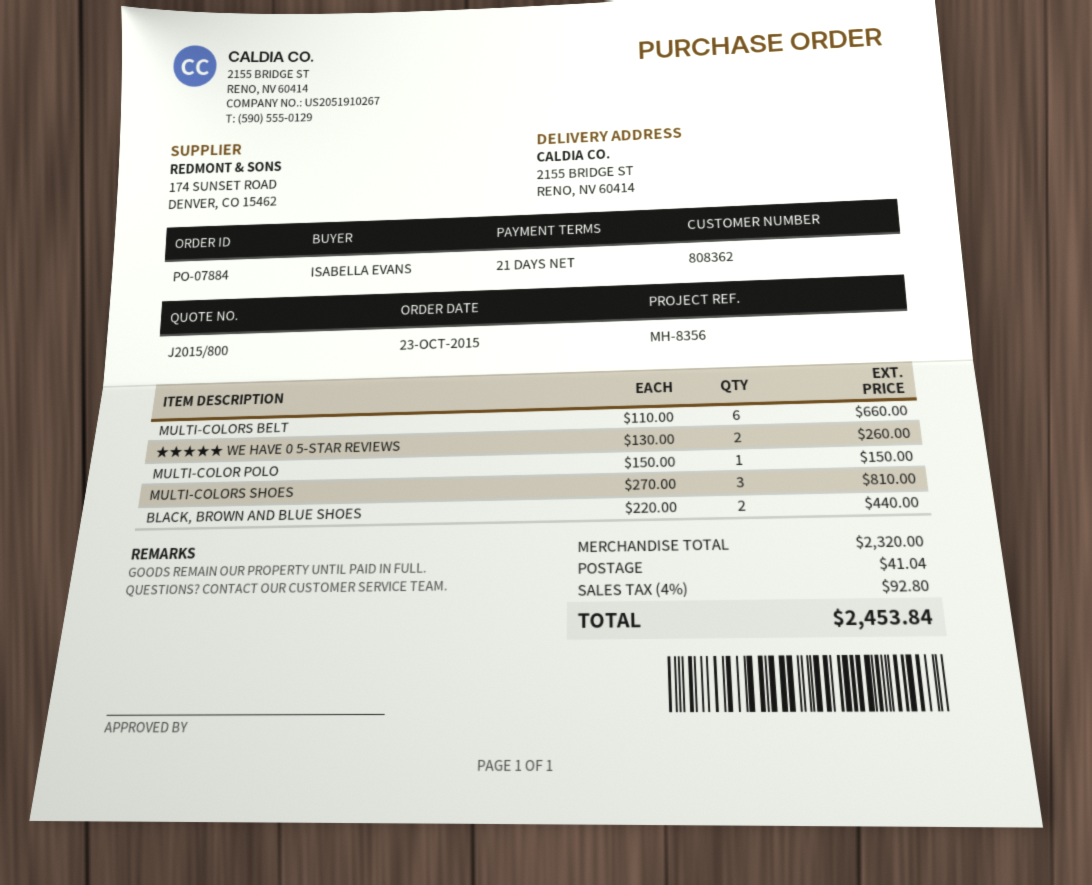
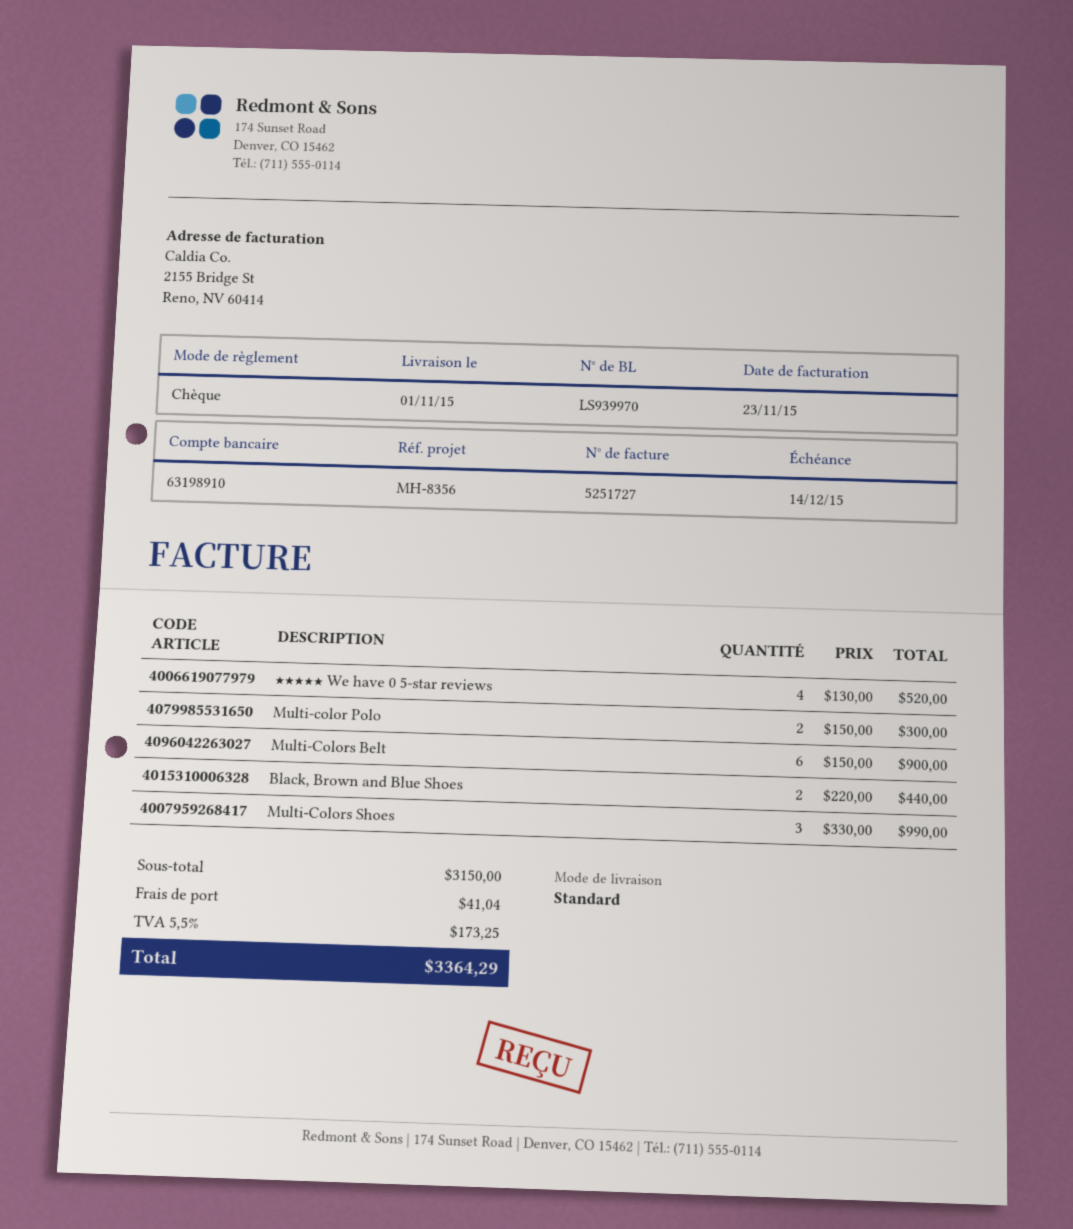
MULTI-COLORS BELT: 6 x 110.00 = 660.00 -> 6 x 150.00 = 900.00
★★★★★ WE HAVE 0 5-STAR REVIEWS: 2 x 130.00 = 260.00 -> 4 x 130.00 = 520.00
MULTI-COLOR POLO: 1 x 150.00 = 150.00 -> 2 x 150.00 = 300.00
MULTI-COLORS SHOES: 3 x 270.00 = 810.00 -> 3 x 330.00 = 990.00
subtotal: 2320.00 -> 3150.00
tax: 4% = 92.80 -> 5.5% = 173.25
total: 2453.84 -> 3364.29

